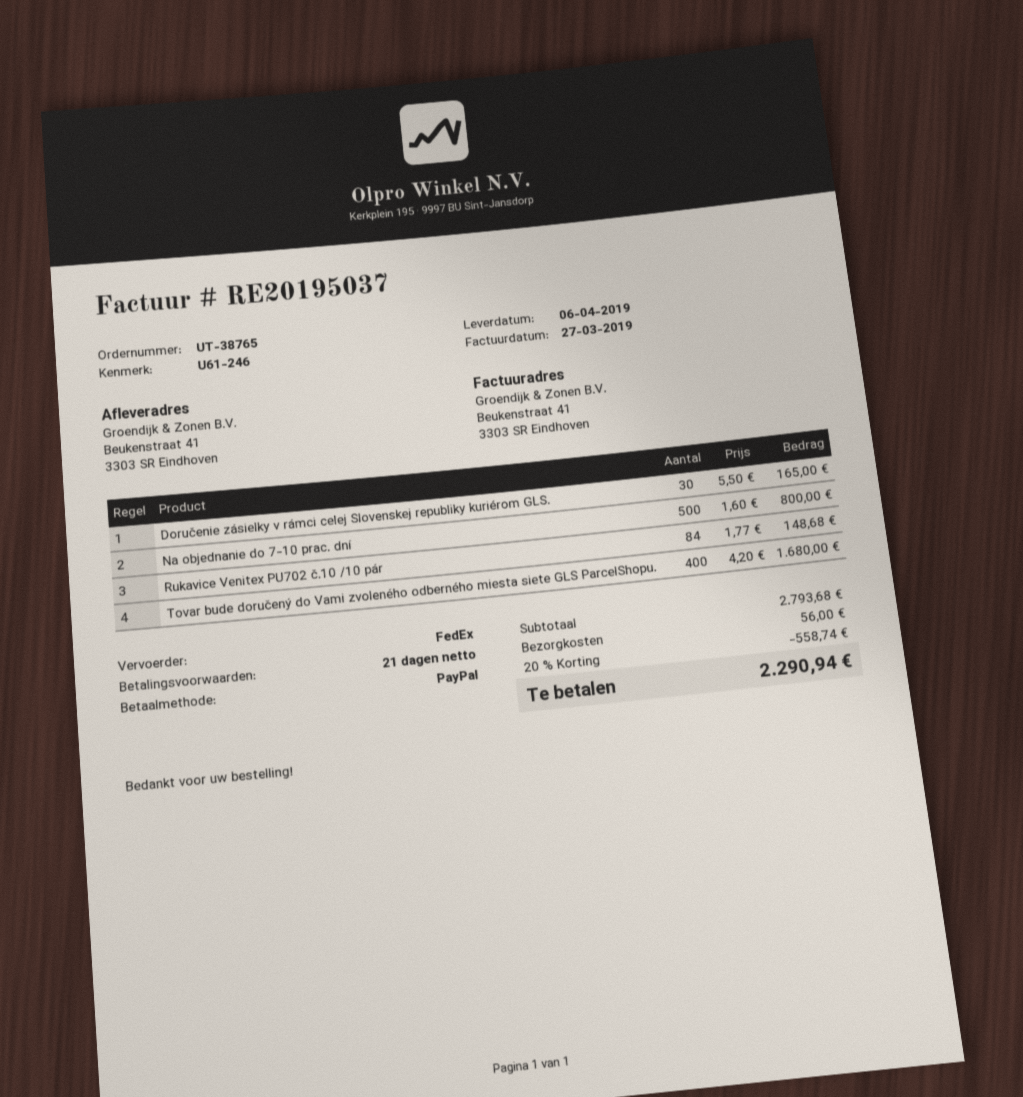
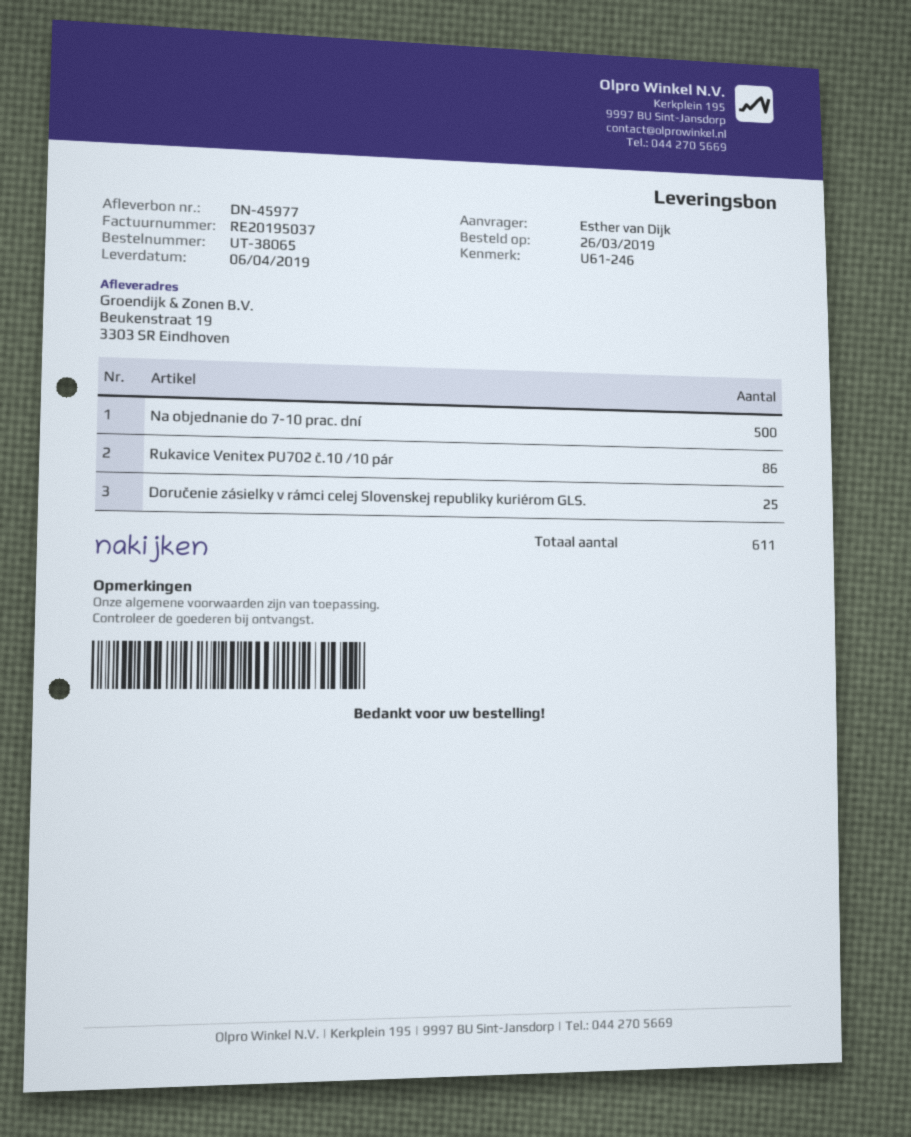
order number: UT-38765 -> UT-38065
ship to: Beukenstraat 41, 3303 SR Eindhoven -> Beukenstraat 19, 3303 SR Eindhoven
Doručenie zásielky v rámci celej Slovenskej republiky kuriérom GLS.: 30 -> 25
Rukavice Venitex PU702 č.10 /10 pár: 84 -> 86
Tovar bude doručený do Vami zvoleného odberného miesta siete GLS ParcelShopu.: 400 -> none

